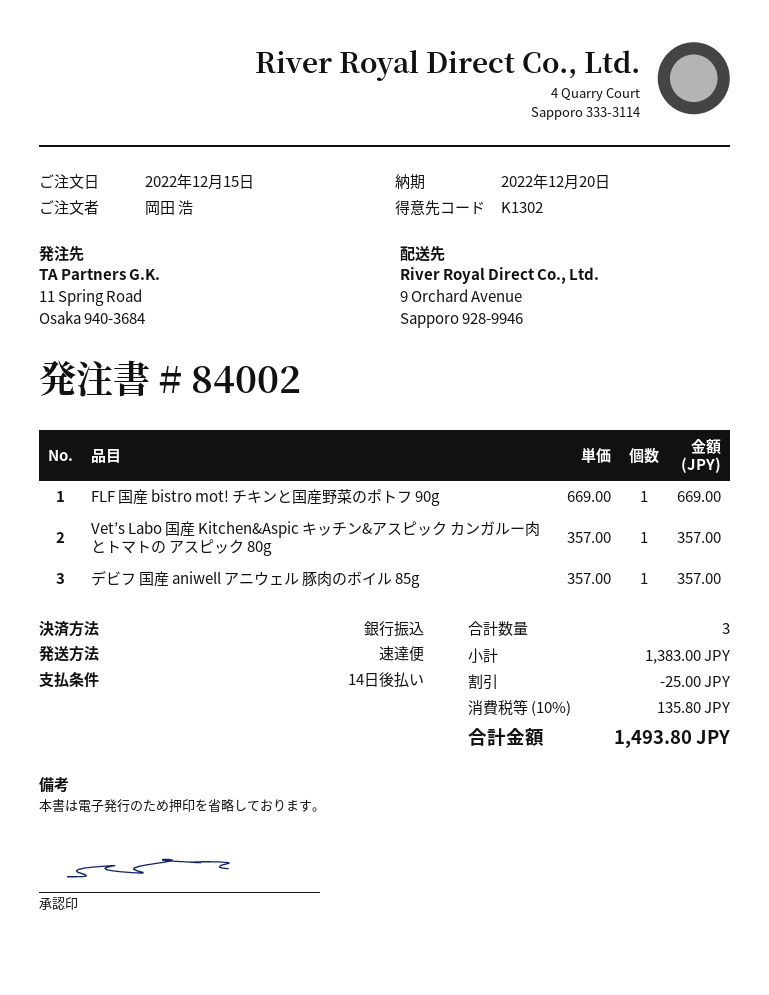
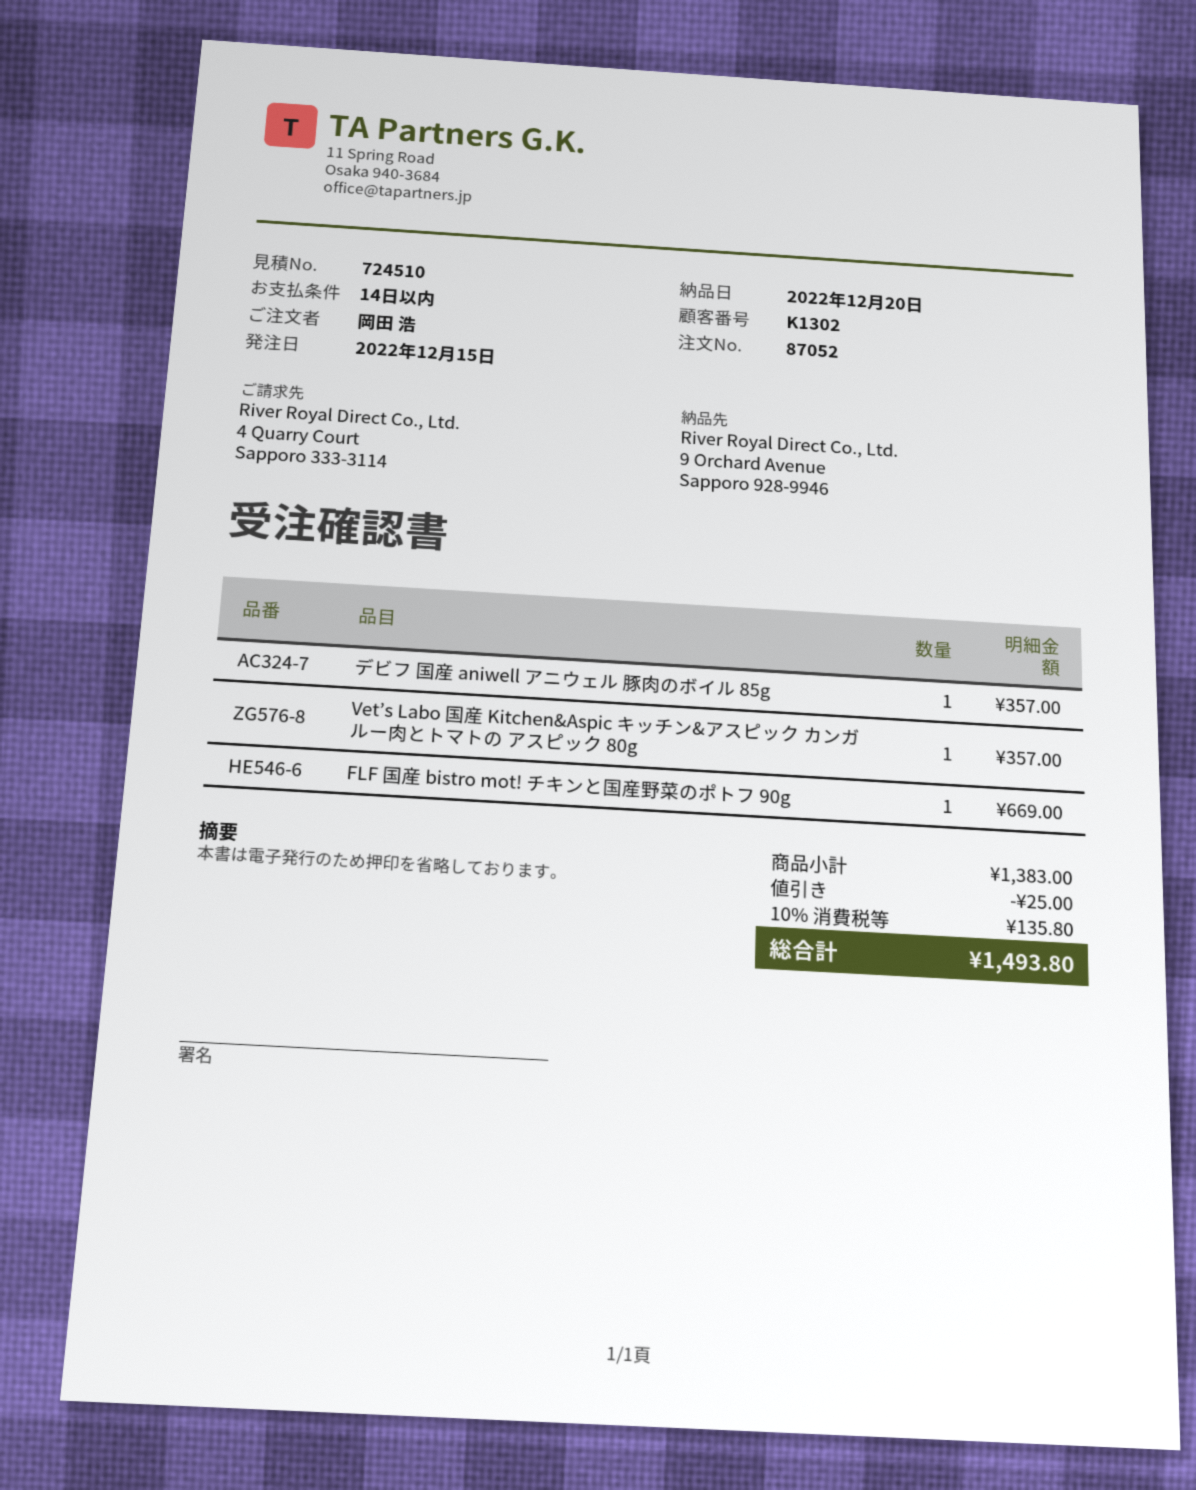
order number: 84002 -> 87052

